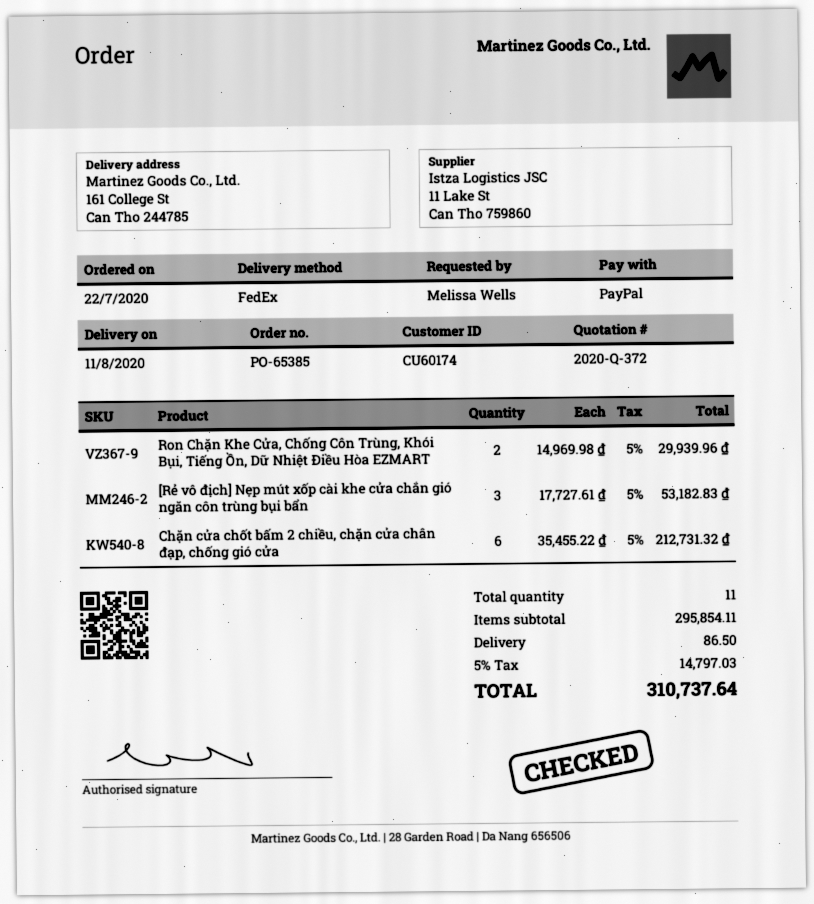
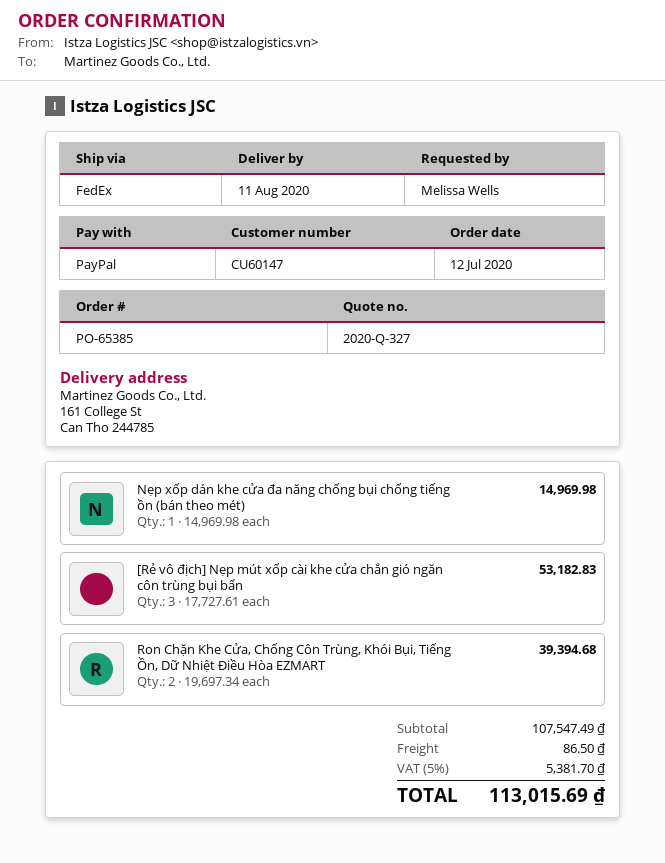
quote number: 2020-Q-372 -> 2020-Q-327
order date: 2020-07-22 -> 2020-07-12
customer number: CU60174 -> CU60147
Ron Chặn Khe Cửa, Chống Côn Trùng, Khói Bụi, Tiếng Ồn, Dữ Nhiệt Điều Hòa EZMART: 2 x 14969.98 = 29939.96 -> 2 x 19697.34 = 39394.68
Chặn cửa chốt bấm 2 chiều, chặn cửa chân đạp, chống gió cửa: 6 x 35455.22 = 212731.32 -> none
Nẹp xốp dán khe cửa đa năng chống bụi chống tiếng ồn (bán theo mét): none -> 1 x 14969.98 = 14969.98
subtotal: 295854.11 -> 107547.49
tax: 5% = 14797.03 -> 5% = 5381.70
total: 310737.64 -> 113015.69

